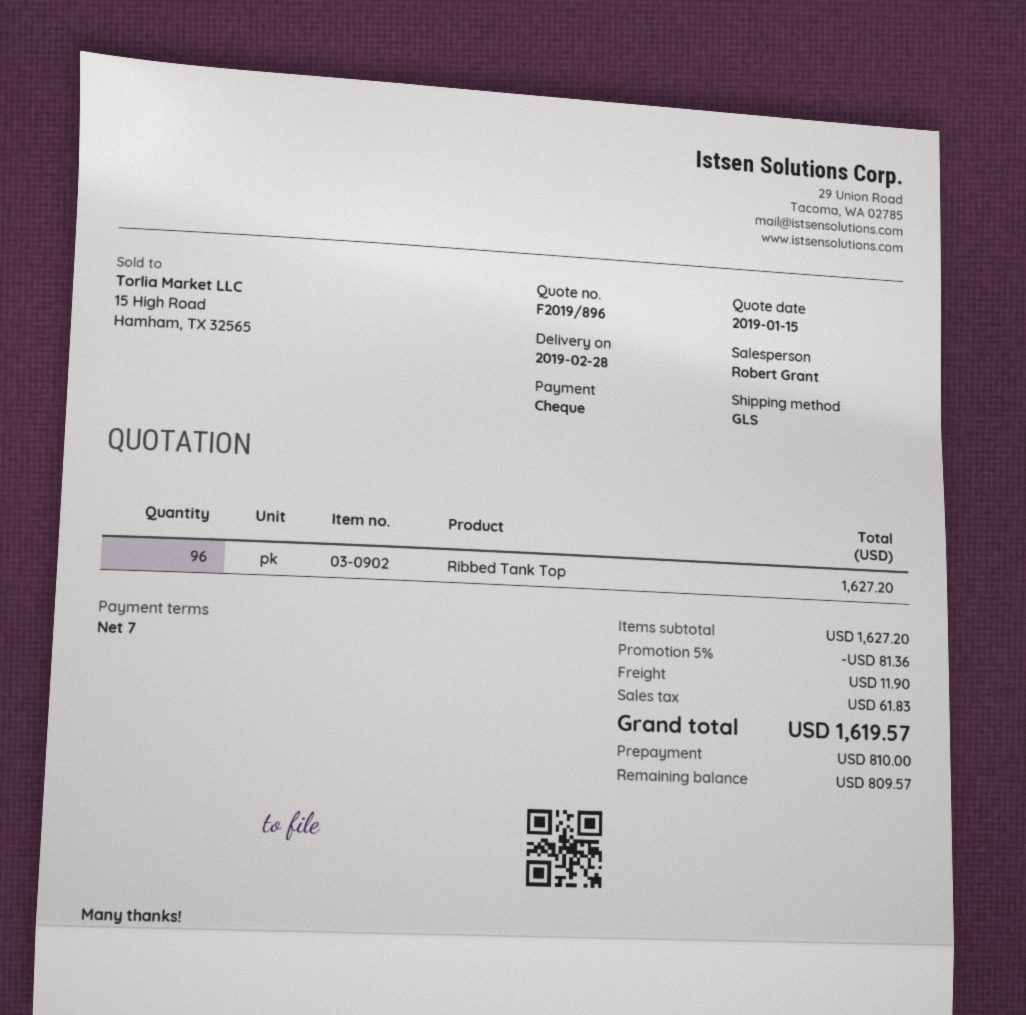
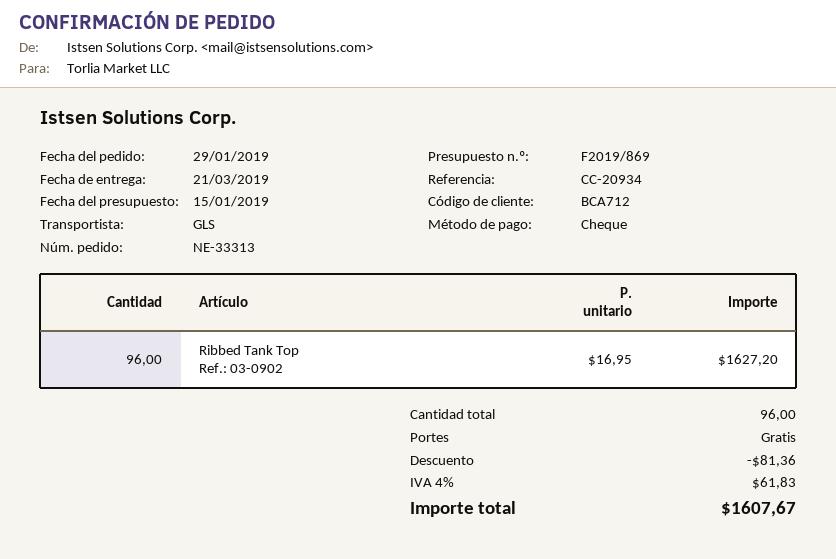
quote number: F2019/896 -> F2019/869
delivery date: 2019-02-28 -> 2019-03-21
shipping: 11.90 -> 0.00
total: 1619.57 -> 1607.67

